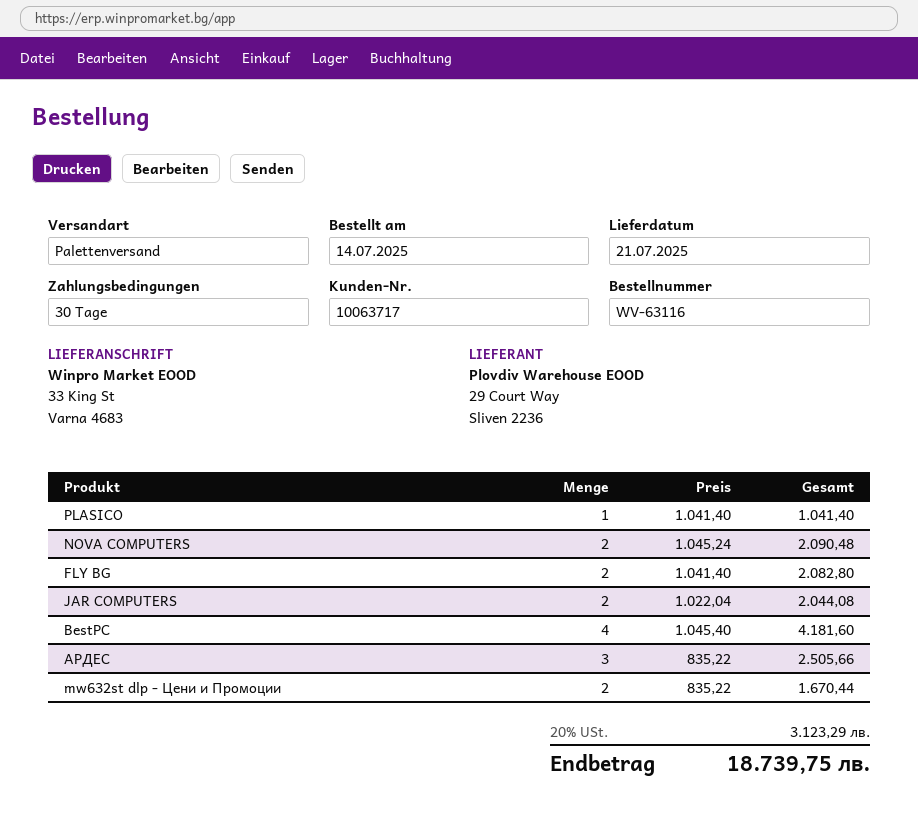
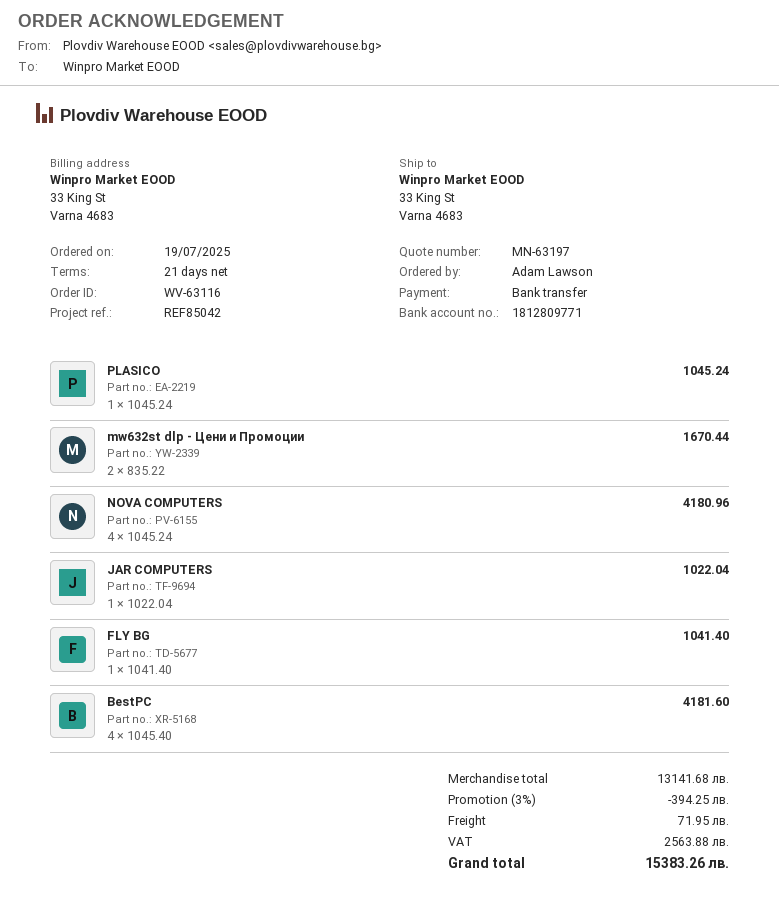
order date: 2025-07-14 -> 2025-07-19
payment terms: 30 days -> 21 days
PLASICO: 1 x 1041.40 = 1041.40 -> 1 x 1045.24 = 1045.24
NOVA COMPUTERS: 2 x 1045.24 = 2090.48 -> 4 x 1045.24 = 4180.96
FLY BG: 2 x 1041.40 = 2082.80 -> 1 x 1041.40 = 1041.40
JAR COMPUTERS: 2 x 1022.04 = 2044.08 -> 1 x 1022.04 = 1022.04
АРДЕС: 3 x 835.22 = 2505.66 -> none
discount: none -> 3% = 394.25
shipping: none -> 71.95
tax: 3123.29 -> 2563.88
total: 18739.75 -> 15383.26

